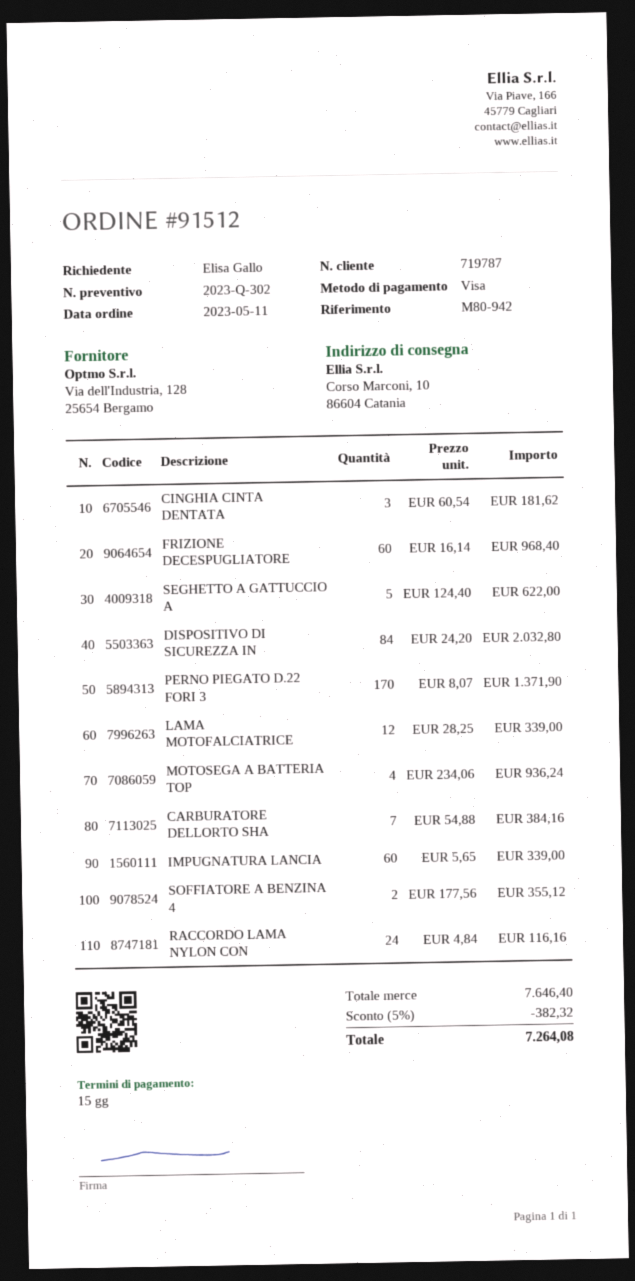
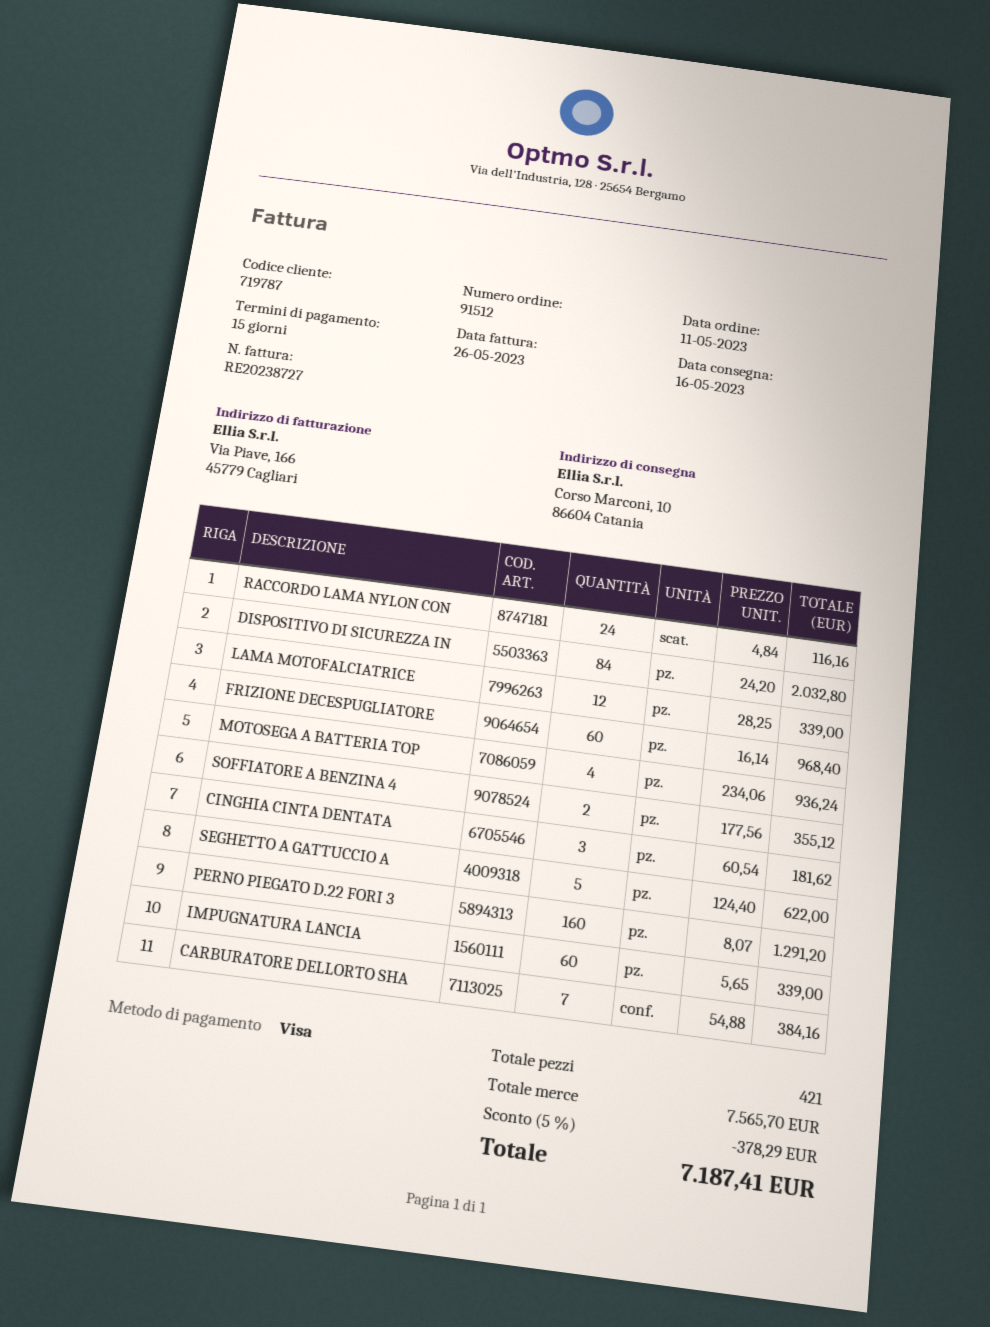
PERNO PIEGATO D.22 FORI 3: 170 x 8.07 = 1371.90 -> 160 x 8.07 = 1291.20
subtotal: 7646.40 -> 7565.70
discount: 5% = 382.32 -> 5% = 378.29
total: 7264.08 -> 7187.41

